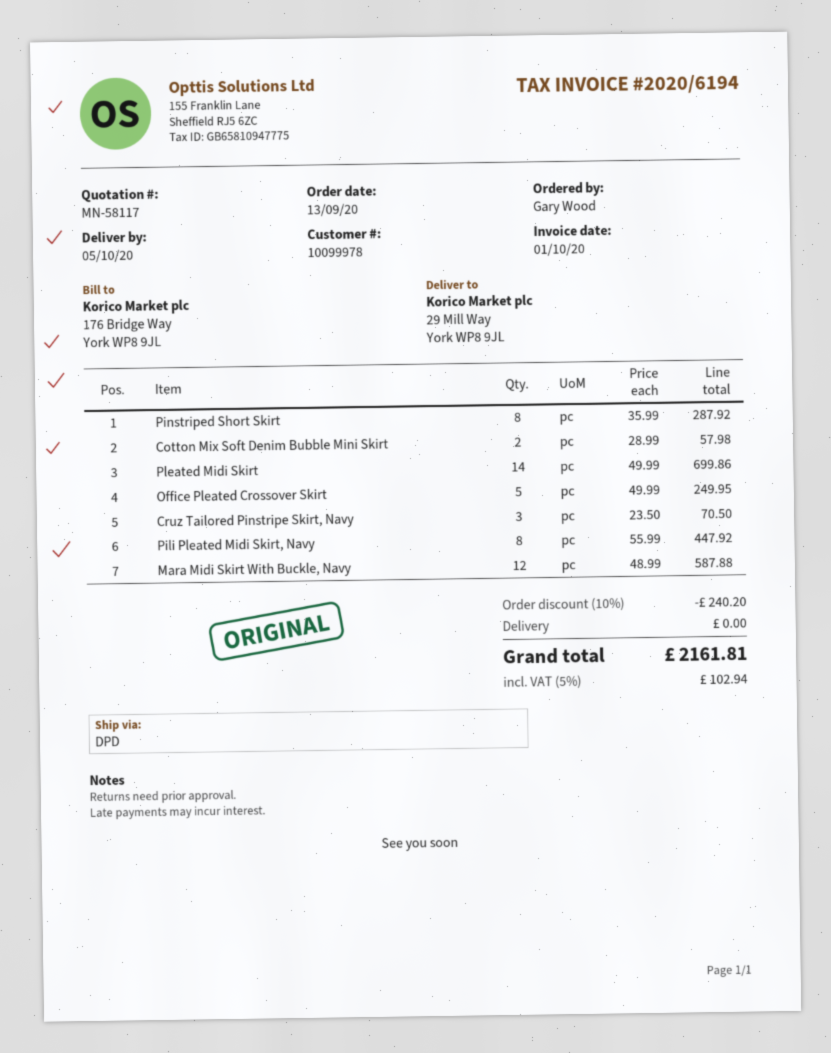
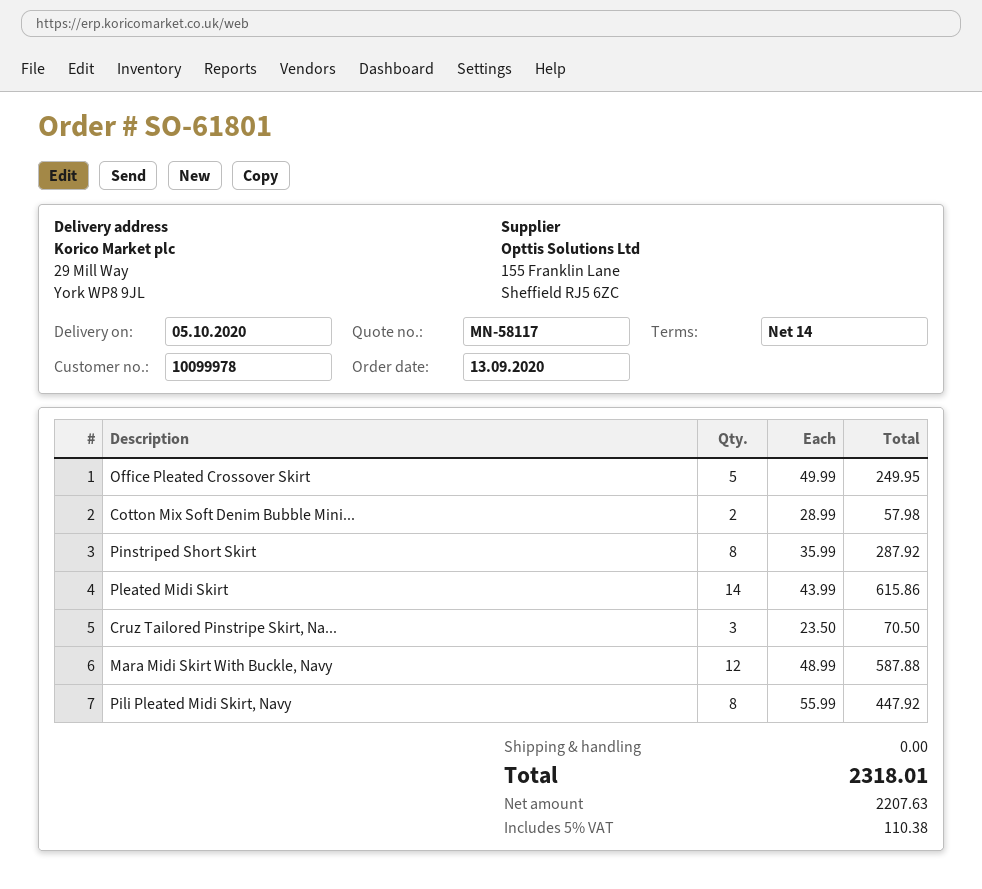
Pleated Midi Skirt: 14 x 49.99 = 699.86 -> 14 x 43.99 = 615.86
discount: 10% = 240.20 -> none
tax: 5% = 102.94 -> 5% = 110.38
total: 2161.81 -> 2318.01

